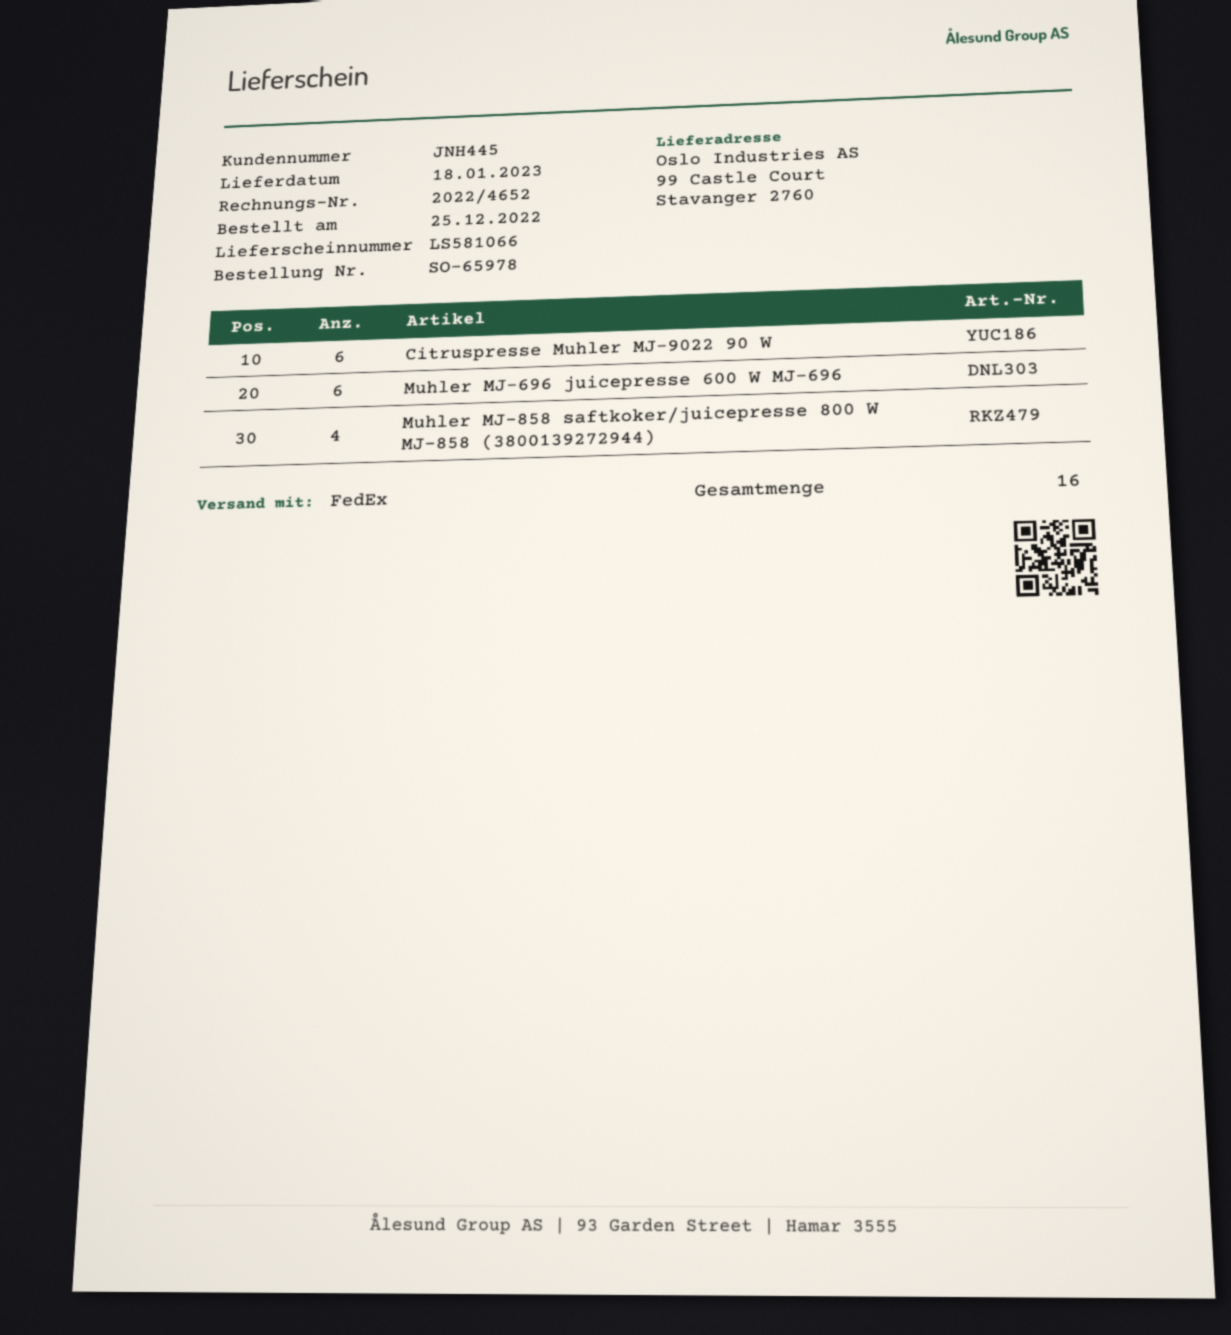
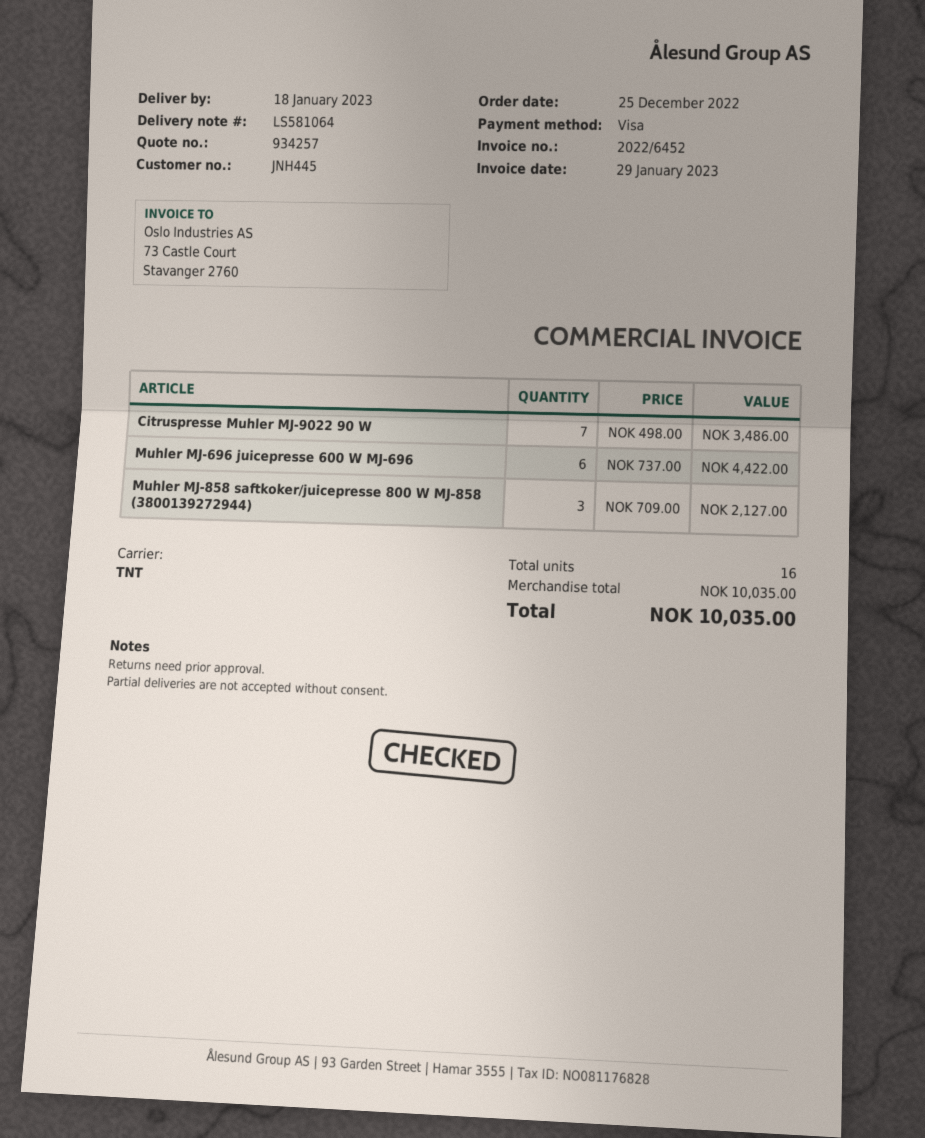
delivery note number: LS581066 -> LS581064
invoice number: 2022/4652 -> 2022/6452
shipping method: FedEx -> TNT
Citruspresse Muhler MJ-9022 90 W: 6 -> 7
Muhler MJ-858 saftkoker/juicepresse 800 W MJ-858 (3800139272944): 4 -> 3

